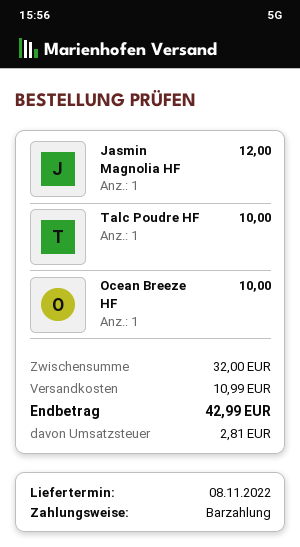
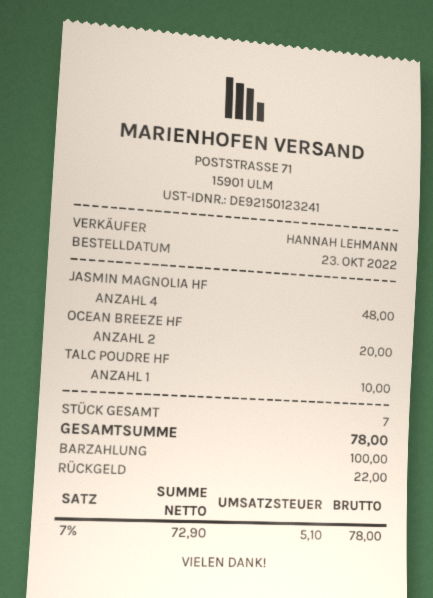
Jasmin Magnolia HF: 1 for 12.00 -> 4 for 48.00
Ocean Breeze HF: 1 for 10.00 -> 2 for 20.00
shipping: 10.99 -> none
tax: 2.81 -> 5.10
total: 42.99 -> 78.00

